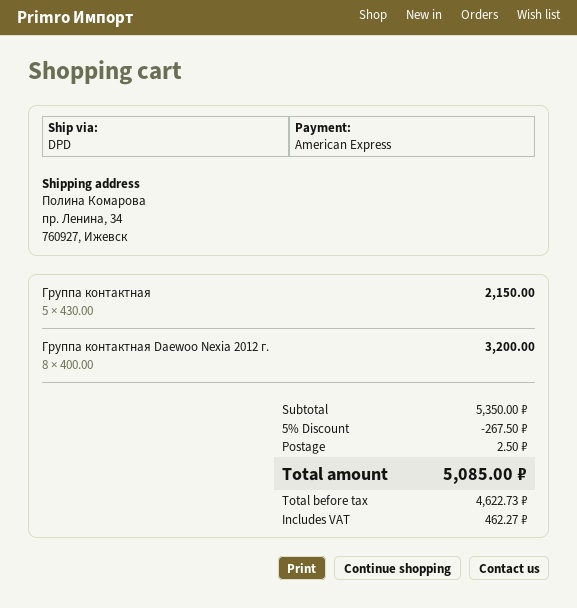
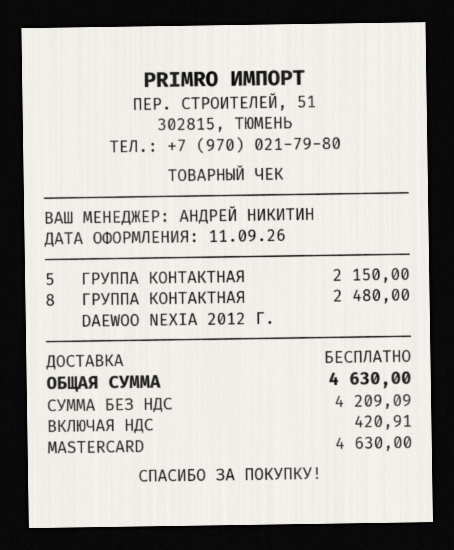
payment method: American Express -> Mastercard
Группа контактная Daewoo Nexia 2012 г.: 8 for 3200.00 -> 8 for 2480.00
discount: 5% = 267.50 -> none
shipping: 2.50 -> 0.00
net: 4622.73 -> 4209.09
tax: 462.27 -> 420.91
total: 5085.00 -> 4630.00

